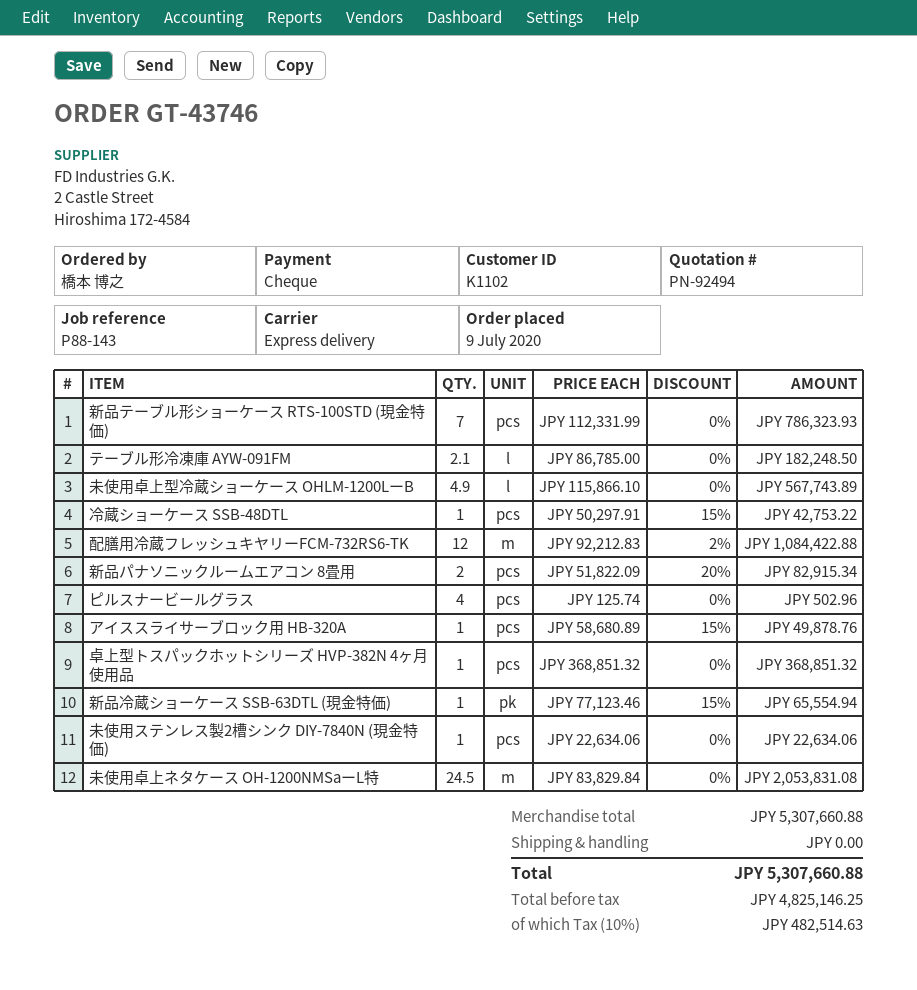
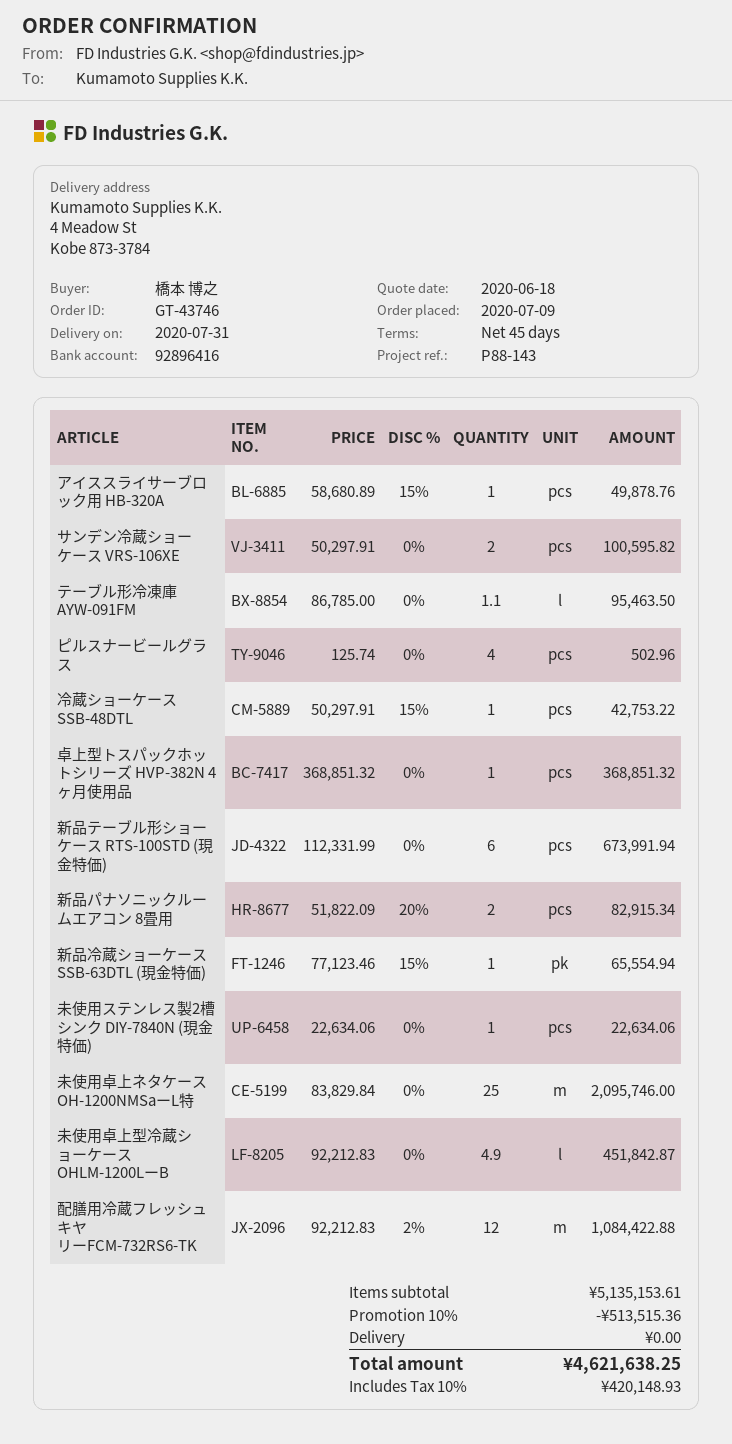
新品テーブル形ショーケース RTS-100STD (現金特価): 7 x 112331.99 = 786323.93 -> 6 x 112331.99 = 673991.94
テーブル形冷凍庫 AYW-091FM: 2.1 x 86785.00 = 182248.50 -> 1.1 x 86785.00 = 95463.50
未使用卓上型冷蔵ショーケース OHLM-1200LーB: 4.9 x 115866.10 = 567743.89 -> 4.9 x 92212.83 = 451842.87
未使用卓上ネタケース OH-1200NMSaーL特: 24.5 x 83829.84 = 2053831.08 -> 25 x 83829.84 = 2095746.00
サンデン冷蔵ショーケース VRS-106XE: none -> 2 x 50297.91 = 100595.82
subtotal: 5307660.88 -> 5135153.61
discount: none -> 10% = 513515.36
tax: 10% = 482514.63 -> 10% = 420148.93
total: 5307660.88 -> 4621638.25

